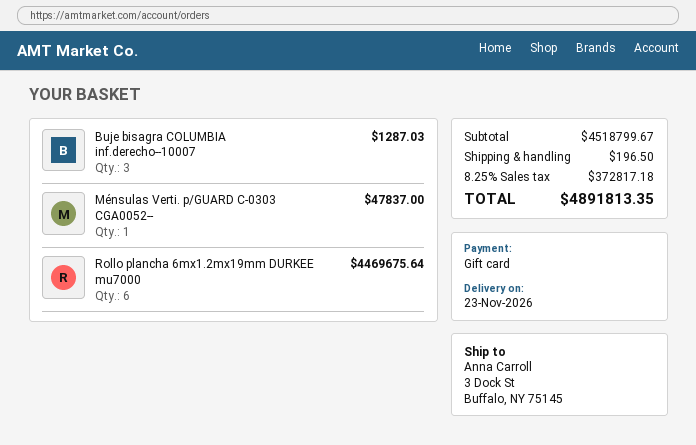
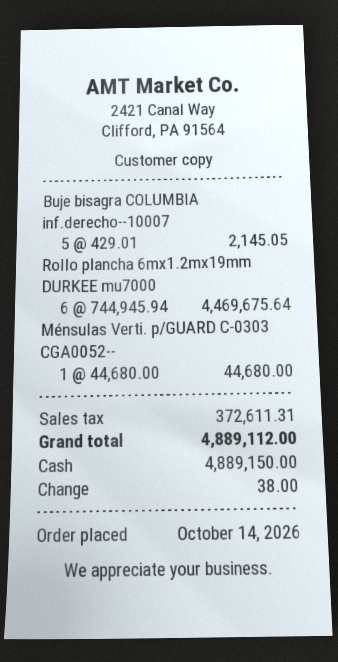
payment method: gift card -> cash
Buje bisagra COLUMBIA inf.derecho--10007: 3 for 1287.03 -> 5 for 2145.05
Ménsulas Verti. p/GUARD C-0303 CGA0052--: 1 for 47837.00 -> 1 for 44680.00
shipping: 196.50 -> none
tax: 372817.18 -> 372611.31
total: 4891813.35 -> 4889112.00

